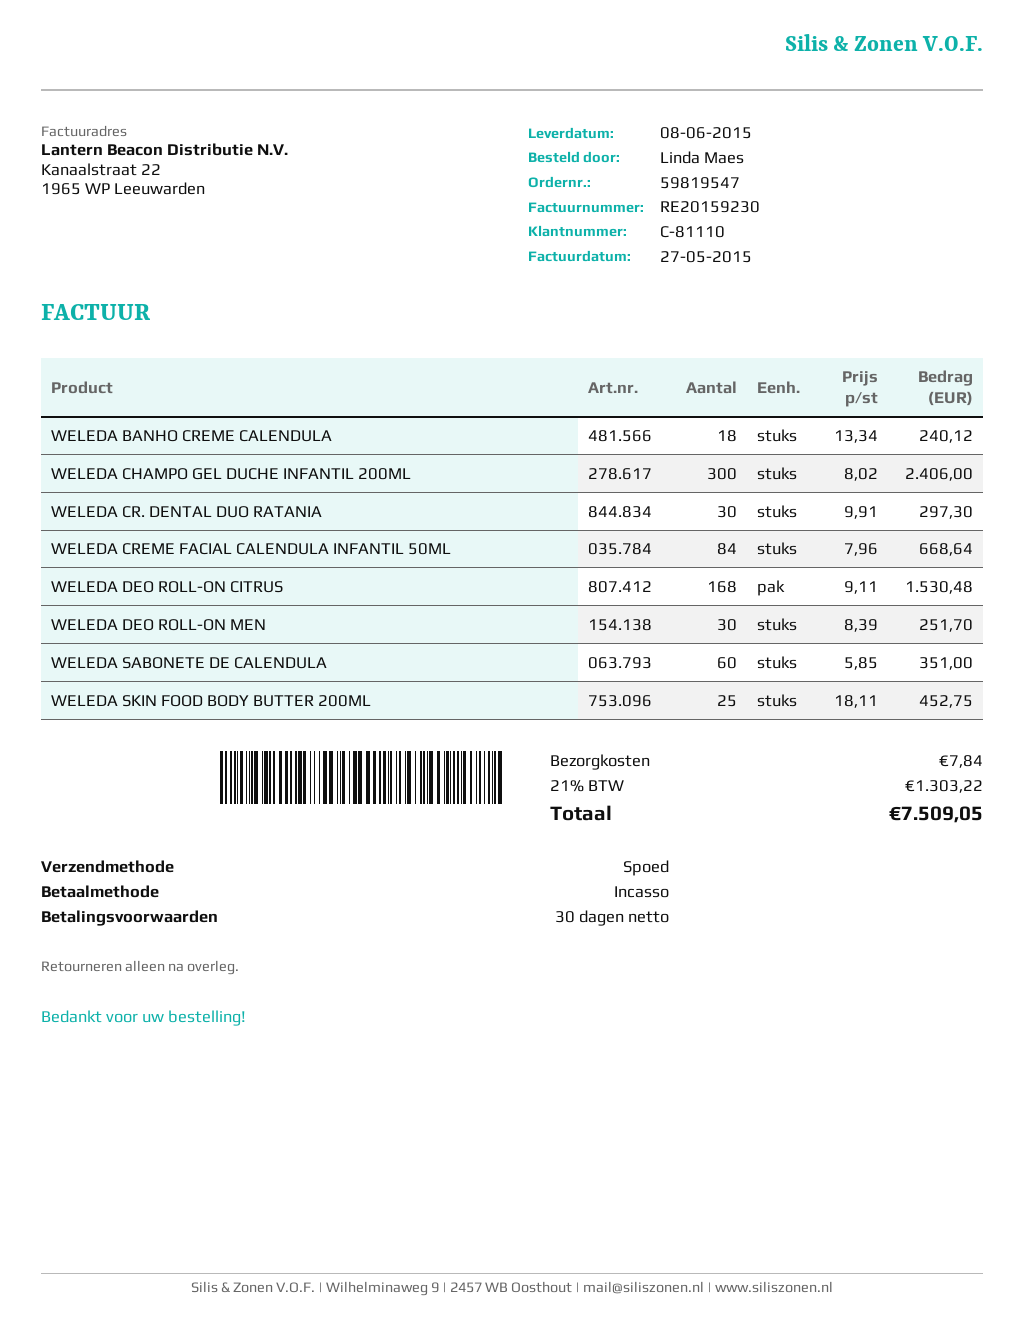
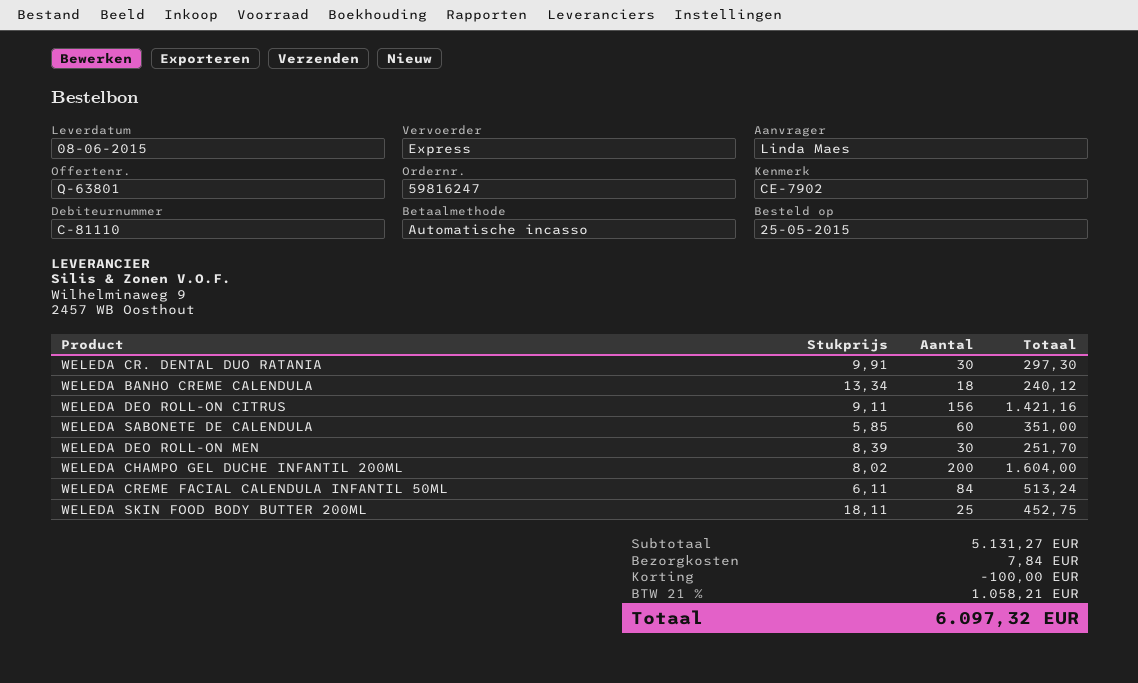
order number: 59819547 -> 59816247
WELEDA CHAMPO GEL DUCHE INFANTIL 200ML: 300 x 8.02 = 2406.00 -> 200 x 8.02 = 1604.00
WELEDA CREME FACIAL CALENDULA INFANTIL 50ML: 84 x 7.96 = 668.64 -> 84 x 6.11 = 513.24
WELEDA DEO ROLL-ON CITRUS: 168 x 9.11 = 1530.48 -> 156 x 9.11 = 1421.16
discount: none -> 100.00
tax: 21% = 1303.22 -> 21% = 1058.21
total: 7509.05 -> 6097.32

